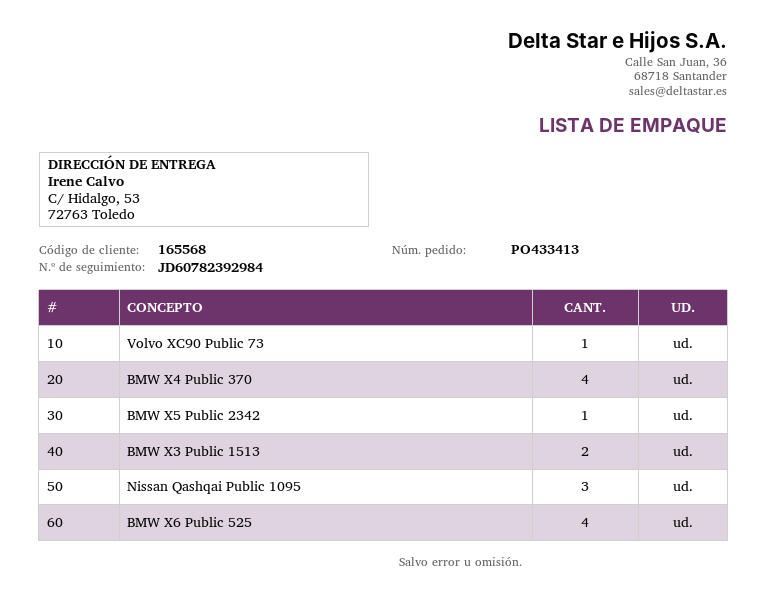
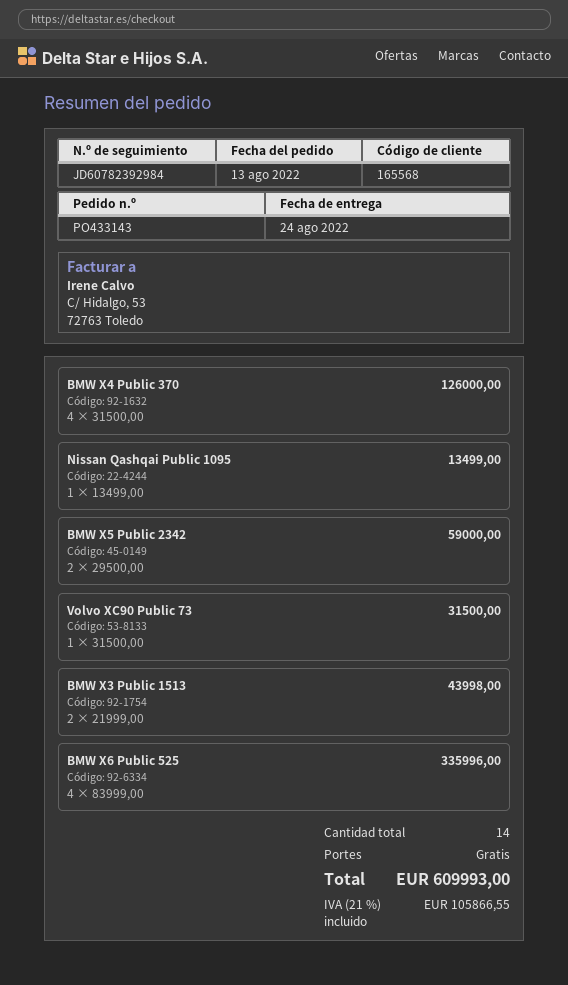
order number: PO433413 -> PO433143
BMW X5 Public 2342: 1 -> 2
Nissan Qashqai Public 1095: 3 -> 1

